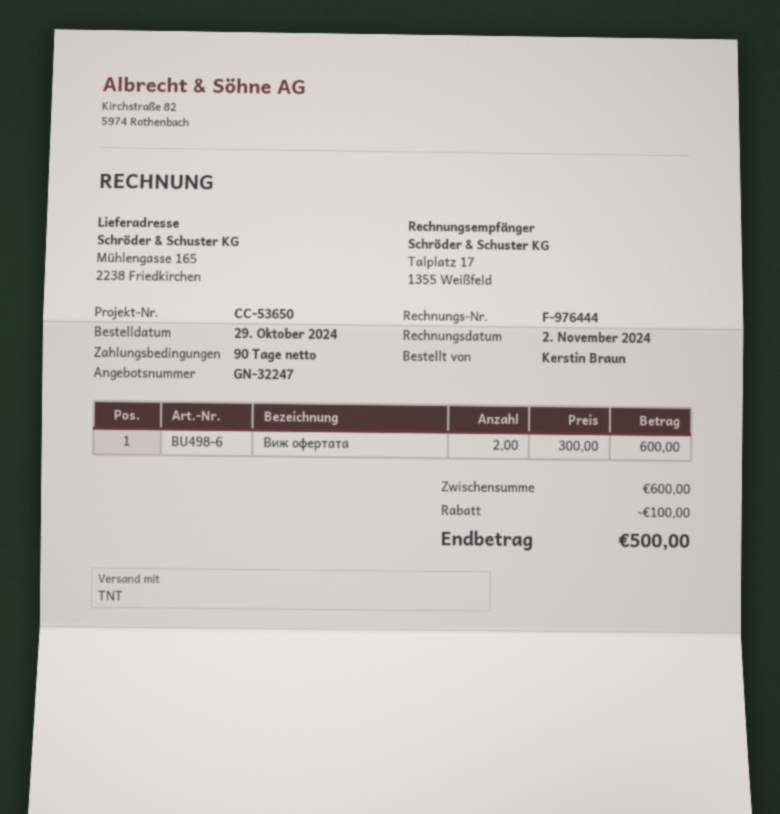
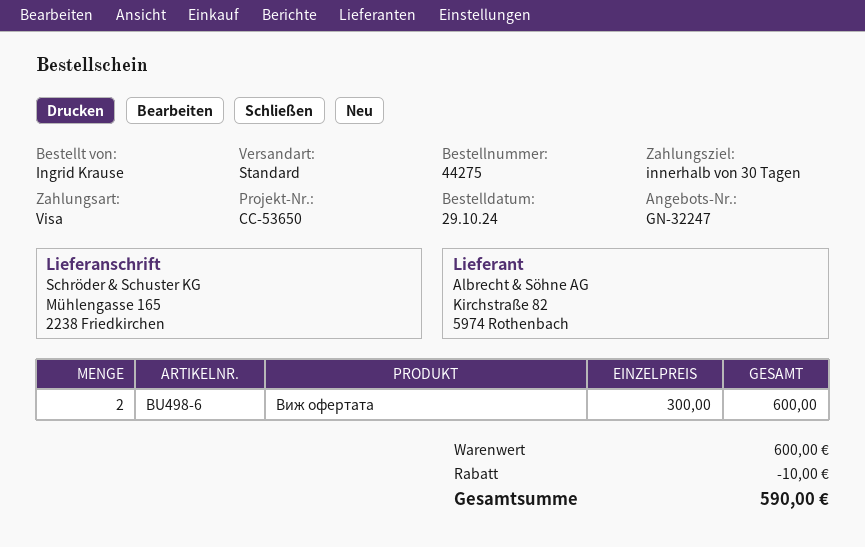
payment terms: 90 days -> 30 days
ordered by: Kerstin Braun -> Ingrid Krause
shipping method: TNT -> standard
discount: 100.00 -> 10.00
total: 500.00 -> 590.00

